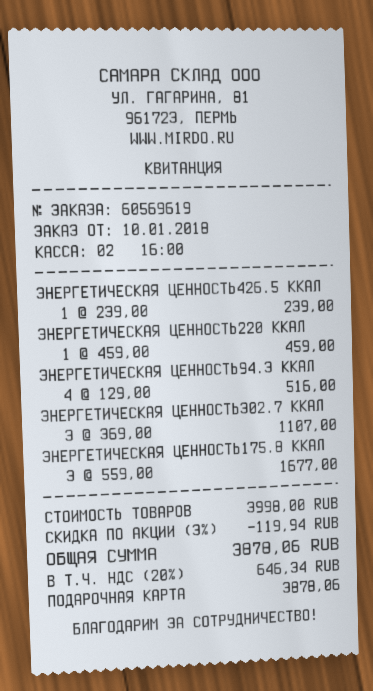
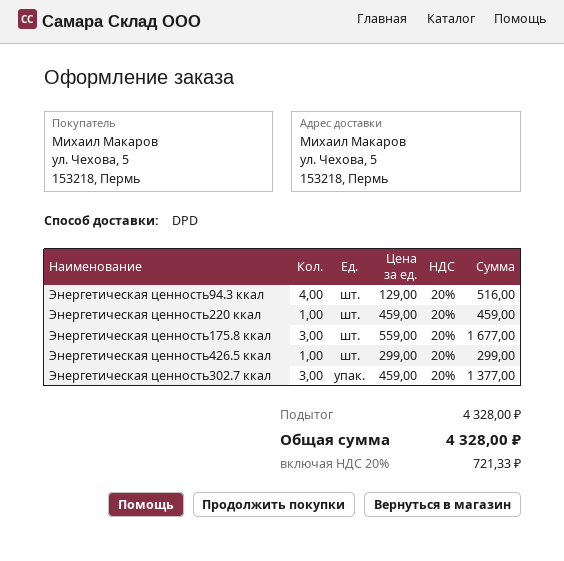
ЭНЕРГЕТИЧЕСКАЯ ЦЕННОСТЬ426.5 ККАЛ: 1 x 239.00 = 239.00 -> 1 x 299.00 = 299.00
ЭНЕРГЕТИЧЕСКАЯ ЦЕННОСТЬ302.7 ККАЛ: 3 x 369.00 = 1107.00 -> 3 x 459.00 = 1377.00
subtotal: 3998.00 -> 4328.00
discount: 3% = 119.94 -> none
tax: 20% = 646.34 -> 20% = 721.33
total: 3878.06 -> 4328.00

